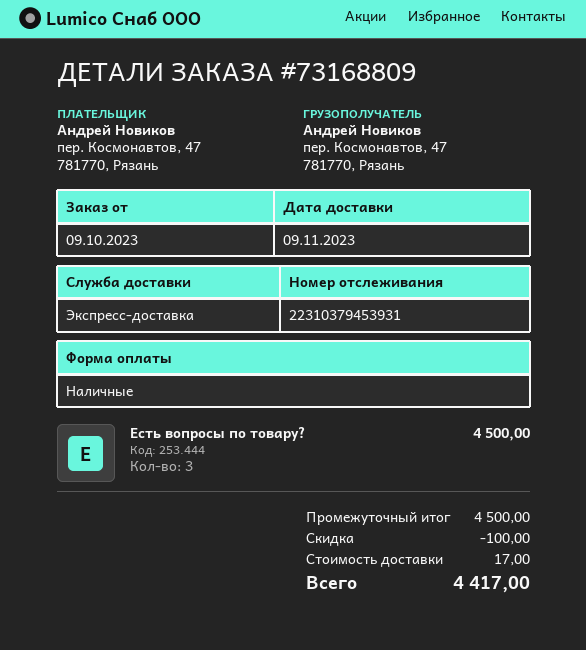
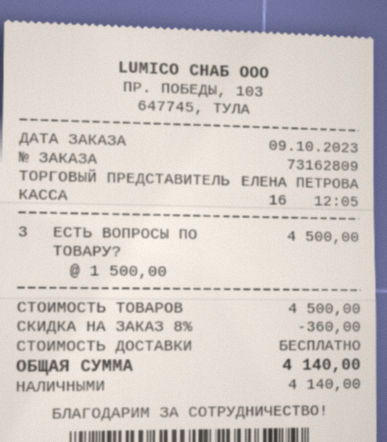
order number: 73168809 -> 73162809
discount: 100.00 -> 360.00
shipping: 17.00 -> 0.00
total: 4417.00 -> 4140.00

